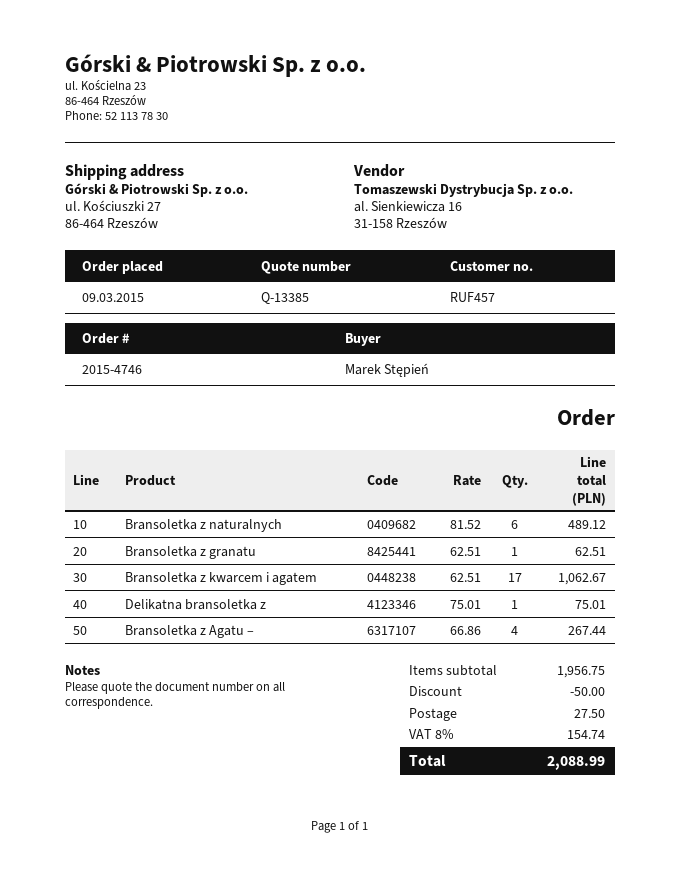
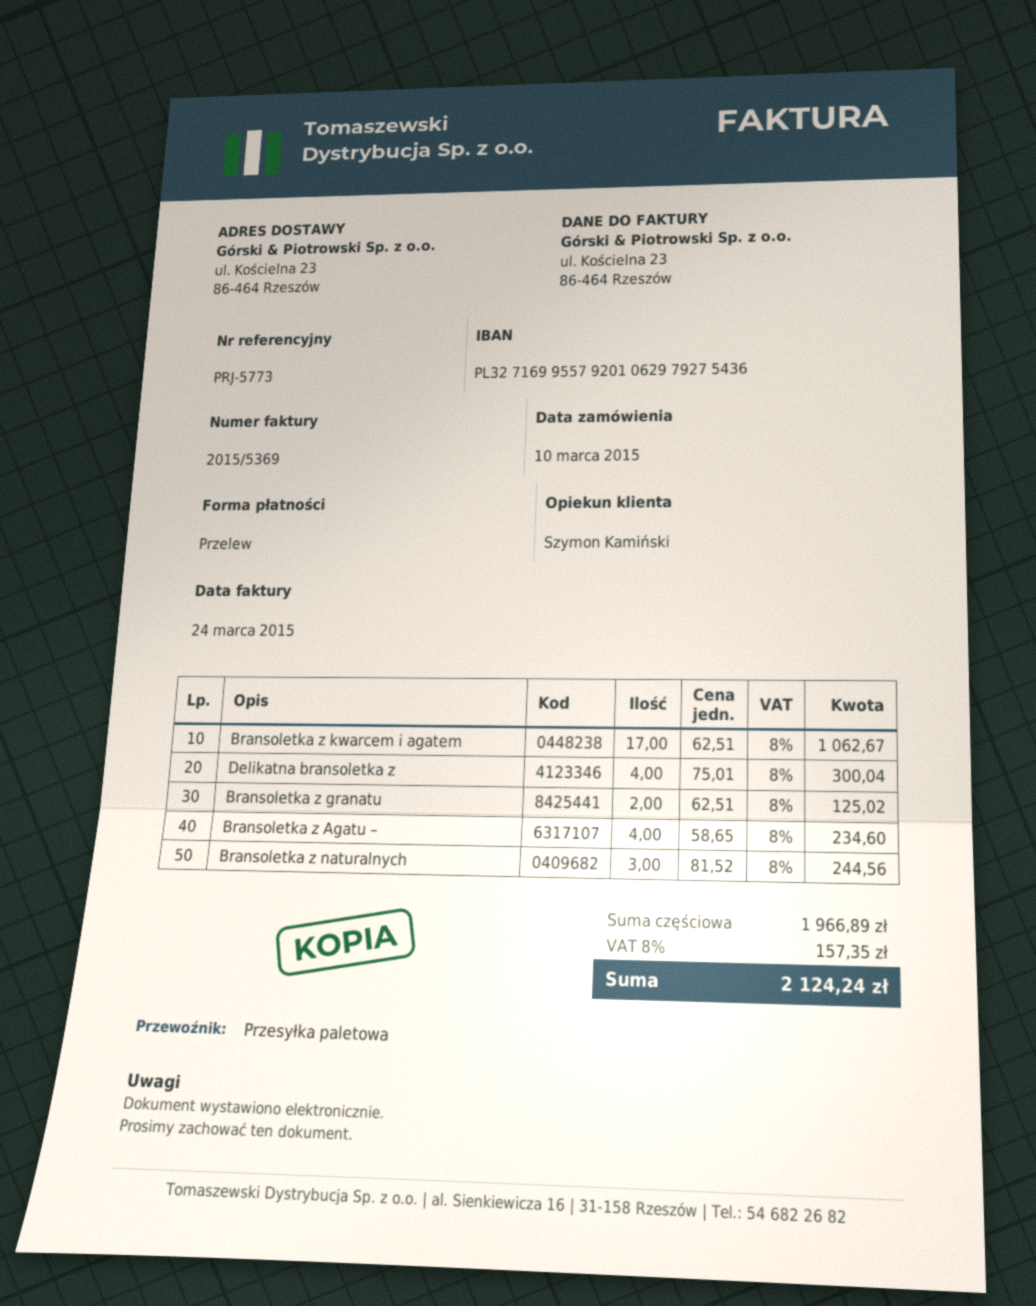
order date: 2015-03-09 -> 2015-03-10
ship to: ul. Kościuszki 27, 86-464 Rzeszów -> ul. Kościelna 23, 86-464 Rzeszów
Bransoletka z naturalnych: 6 x 81.52 = 489.12 -> 3 x 81.52 = 244.56
Bransoletka z granatu: 1 x 62.51 = 62.51 -> 2 x 62.51 = 125.02
Delikatna bransoletka z: 1 x 75.01 = 75.01 -> 4 x 75.01 = 300.04
Bransoletka z Agatu –: 4 x 66.86 = 267.44 -> 4 x 58.65 = 234.60
subtotal: 1956.75 -> 1966.89
discount: 50.00 -> none
shipping: 27.50 -> none
tax: 8% = 154.74 -> 8% = 157.35
total: 2088.99 -> 2124.24

